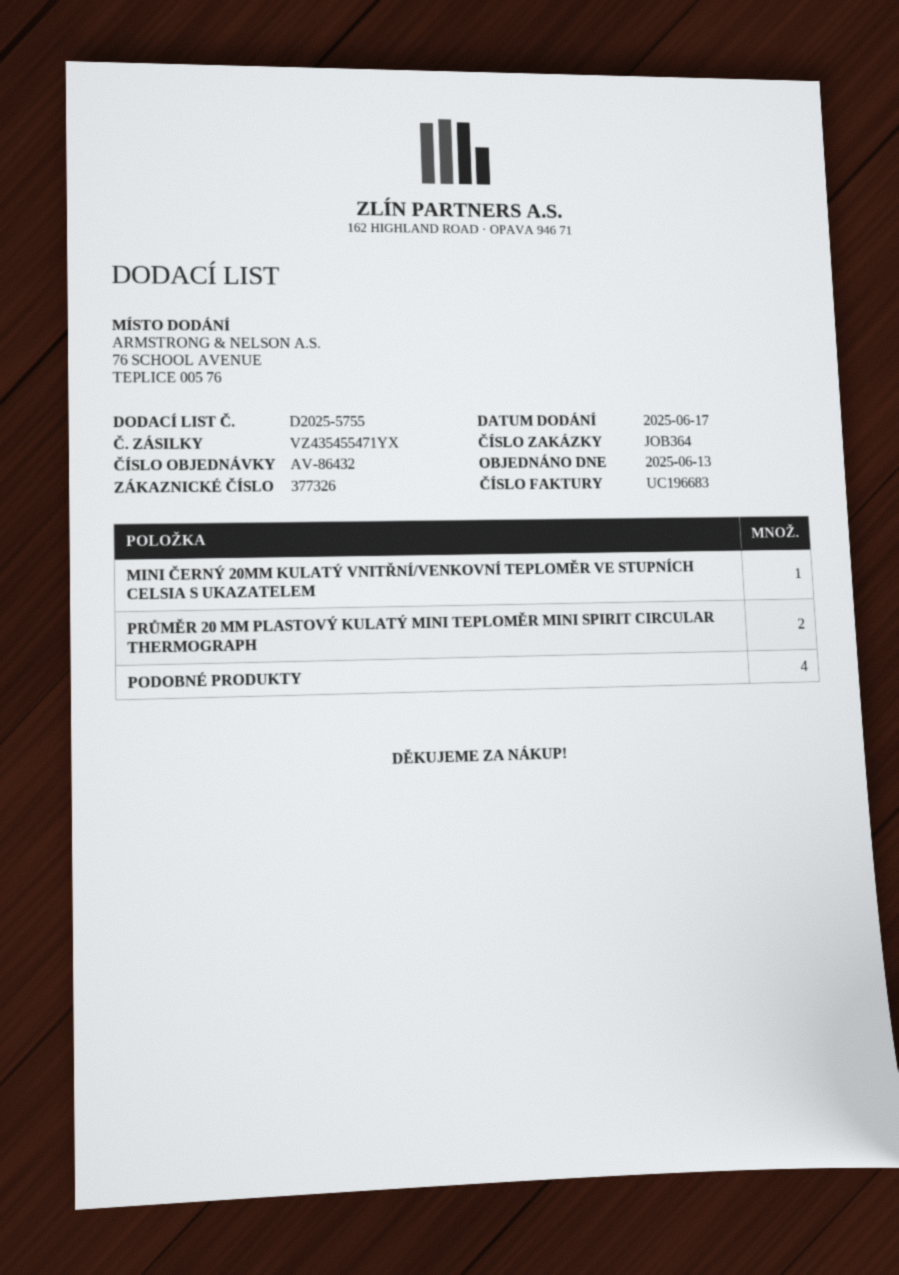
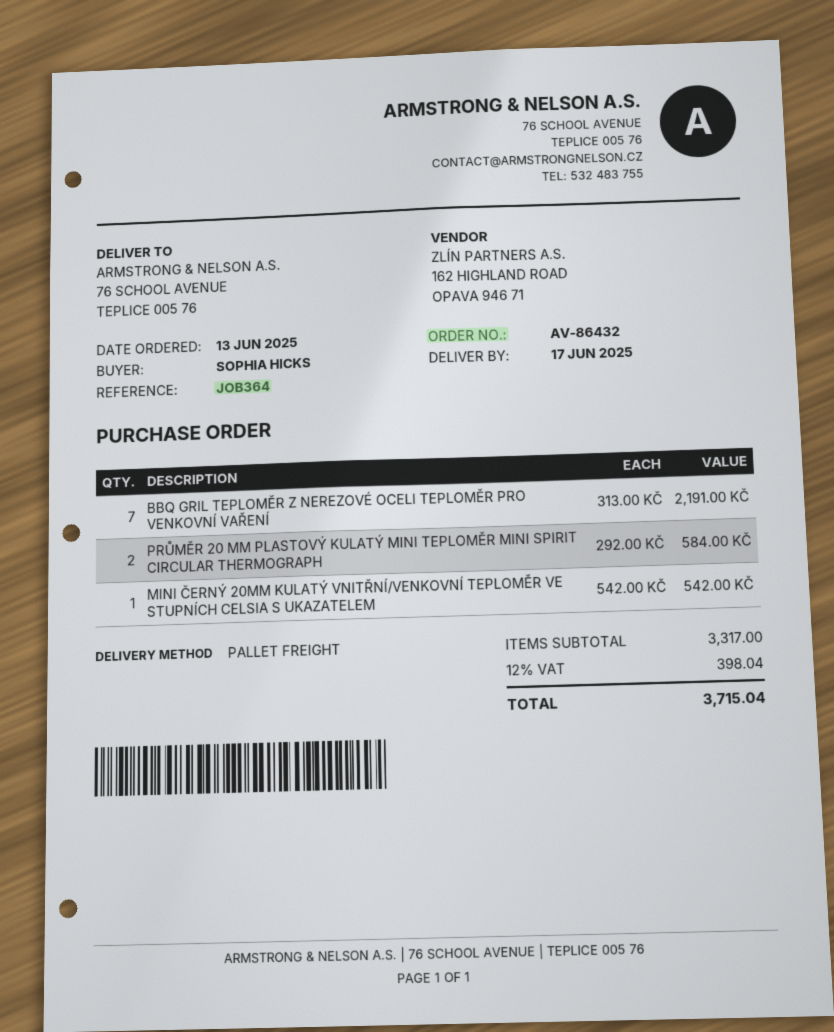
PODOBNÉ PRODUKTY: 4 -> none
BBQ GRIL TEPLOMĚR Z NEREZOVÉ OCELI TEPLOMĚR PRO VENKOVNÍ VAŘENÍ: none -> 7

